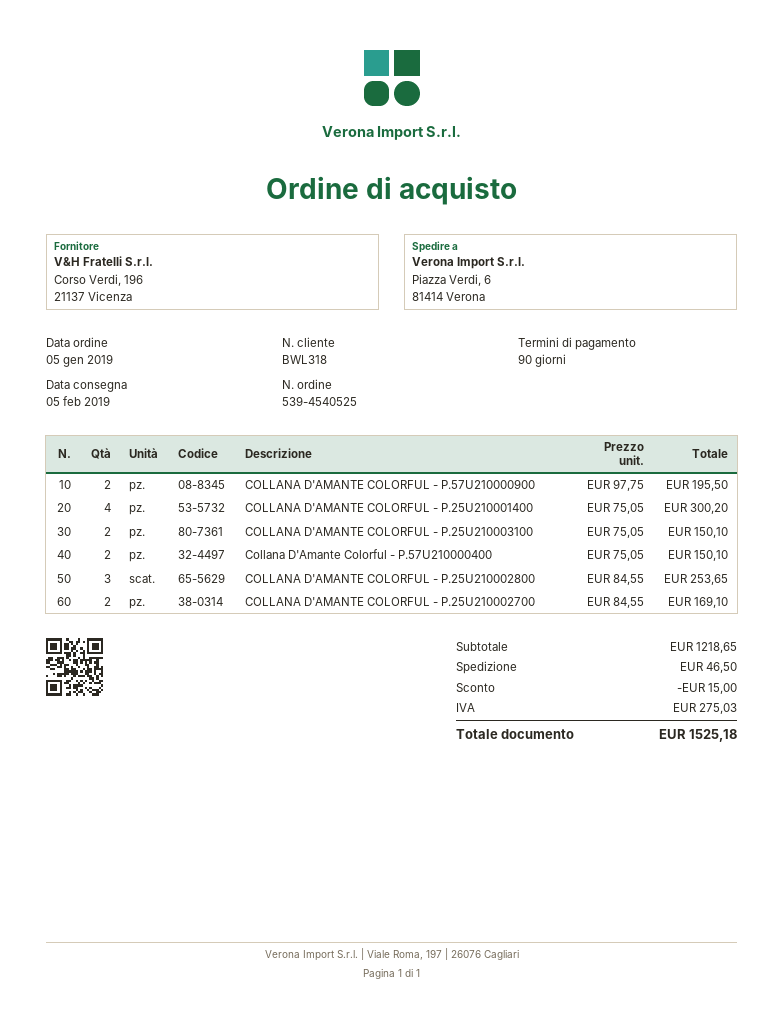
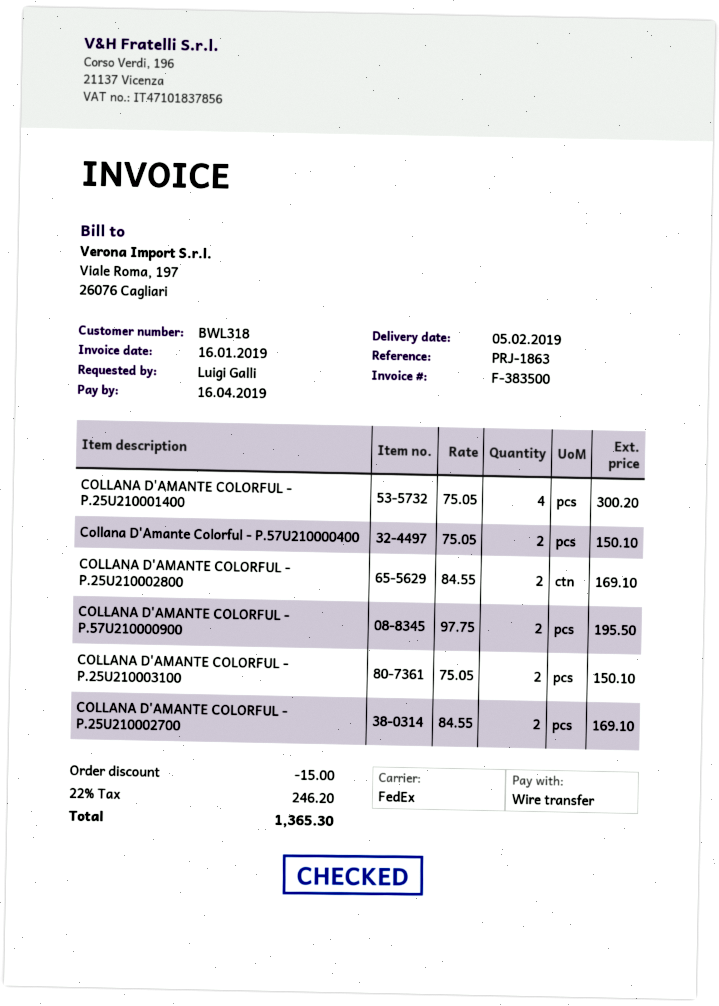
COLLANA D'AMANTE COLORFUL - P.25U210002800: 3 x 84.55 = 253.65 -> 2 x 84.55 = 169.10
shipping: 46.50 -> none
tax: 275.03 -> 246.20
total: 1525.18 -> 1365.30

